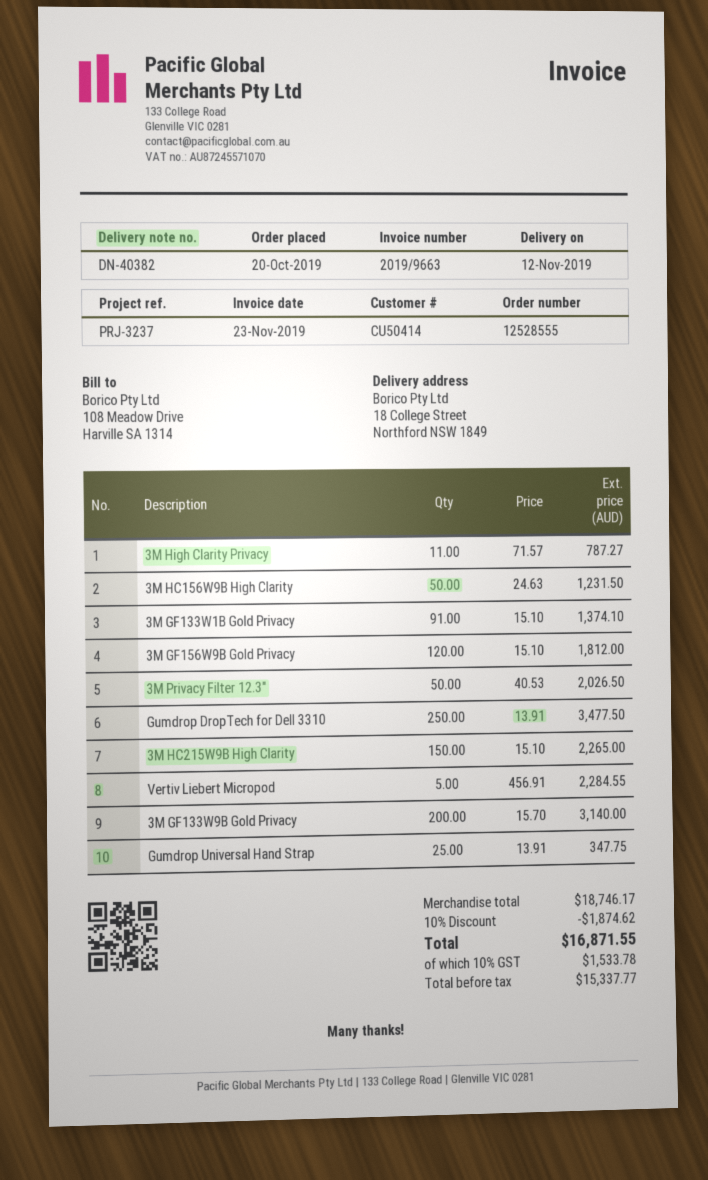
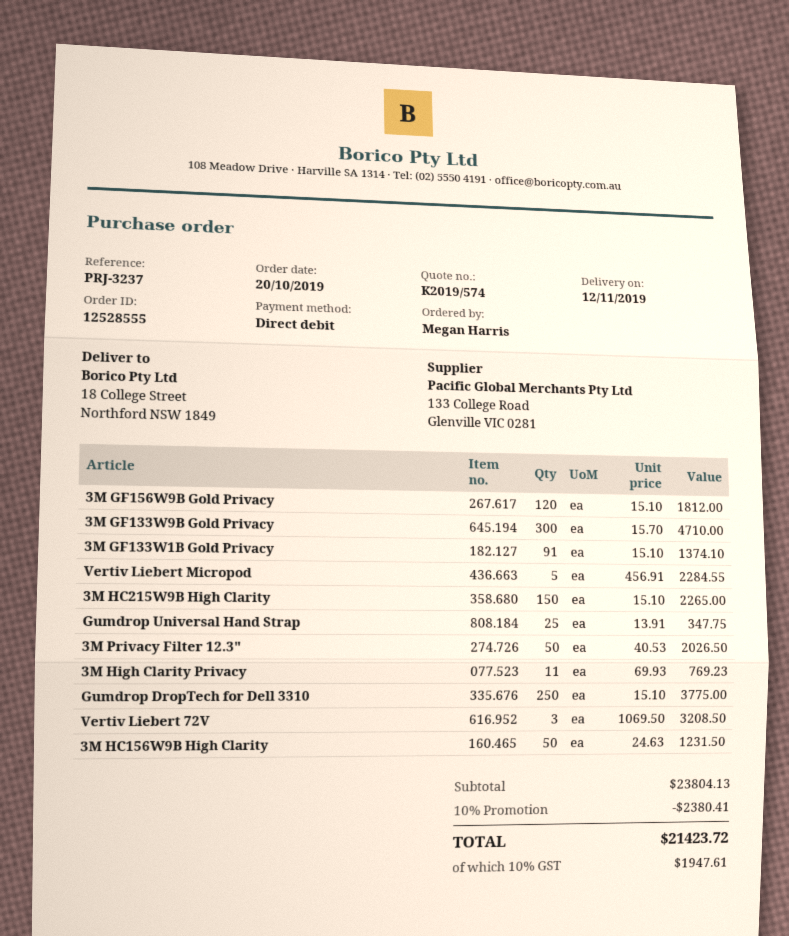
3M High Clarity Privacy: 11 x 71.57 = 787.27 -> 11 x 69.93 = 769.23
Gumdrop DropTech for Dell 3310: 250 x 13.91 = 3477.50 -> 250 x 15.10 = 3775.00
3M GF133W9B Gold Privacy: 200 x 15.70 = 3140.00 -> 300 x 15.70 = 4710.00
Vertiv Liebert 72V: none -> 3 x 1069.50 = 3208.50
subtotal: 18746.17 -> 23804.13
discount: 10% = 1874.62 -> 10% = 2380.41
tax: 10% = 1533.78 -> 10% = 1947.61
total: 16871.55 -> 21423.72

